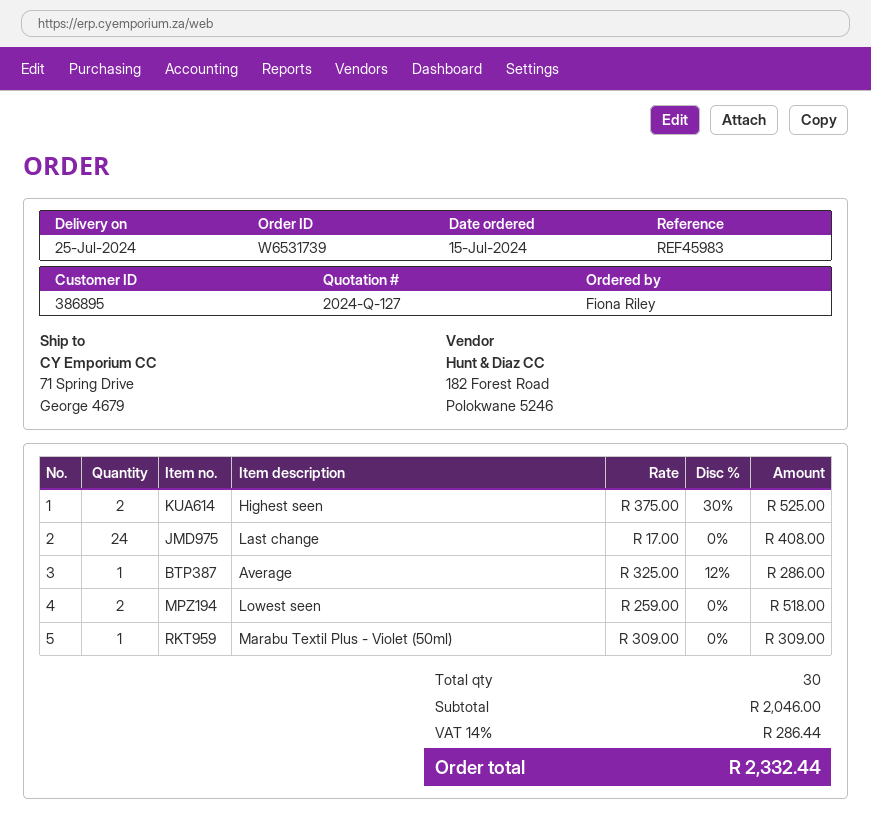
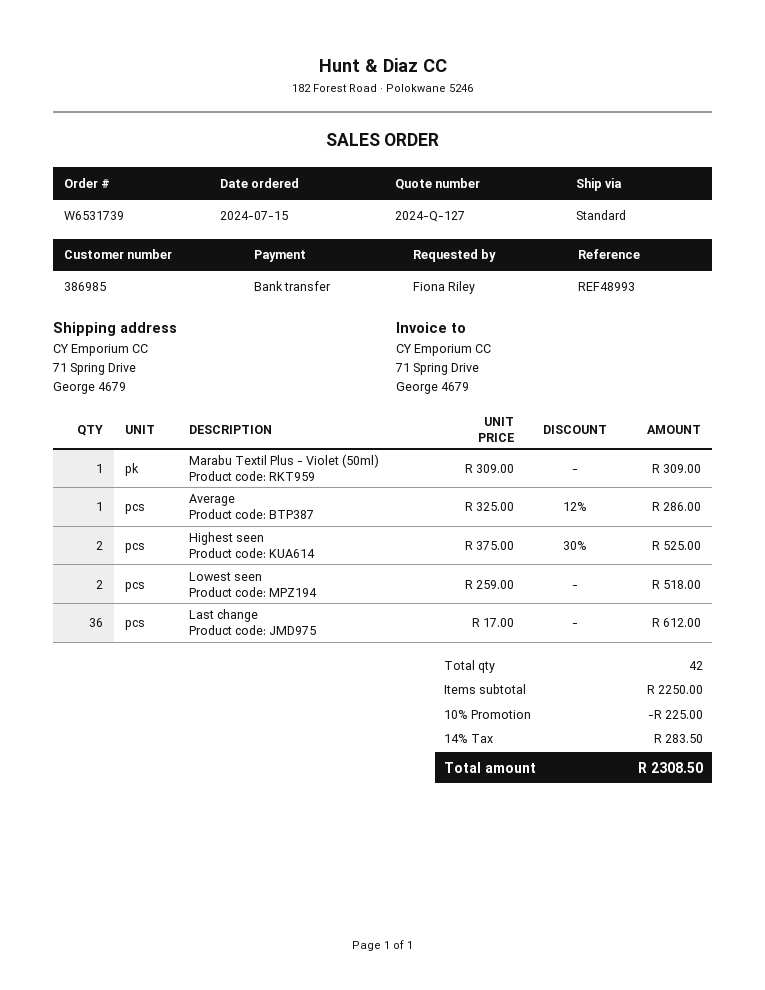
customer number: 386895 -> 386985
reference: REF45983 -> REF48993
Last change: 24 x 17.00 = 408.00 -> 36 x 17.00 = 612.00
total quantity: 30 -> 42
subtotal: 2046.00 -> 2250.00
discount: none -> 10% = 225.00
tax: 14% = 286.44 -> 14% = 283.50
total: 2332.44 -> 2308.50

